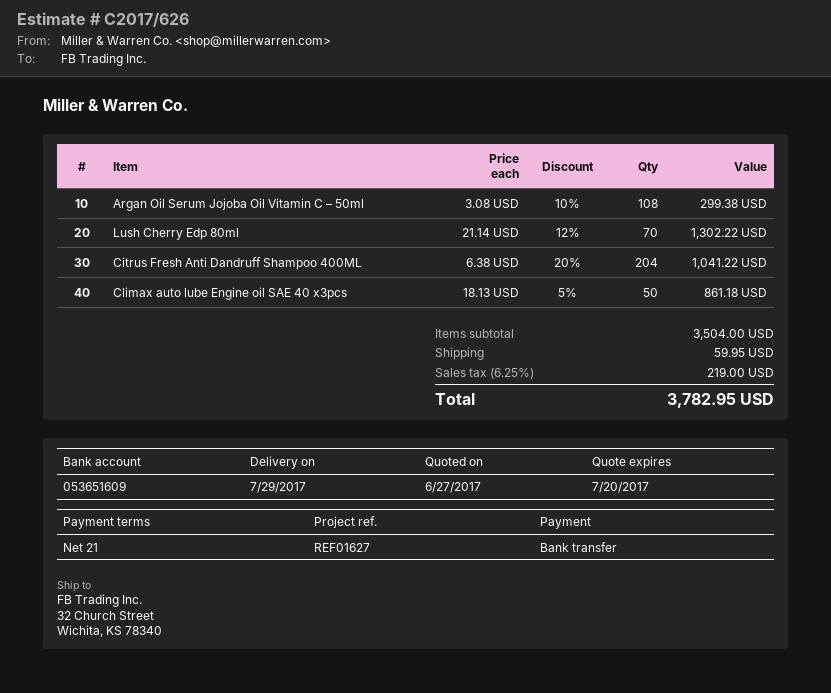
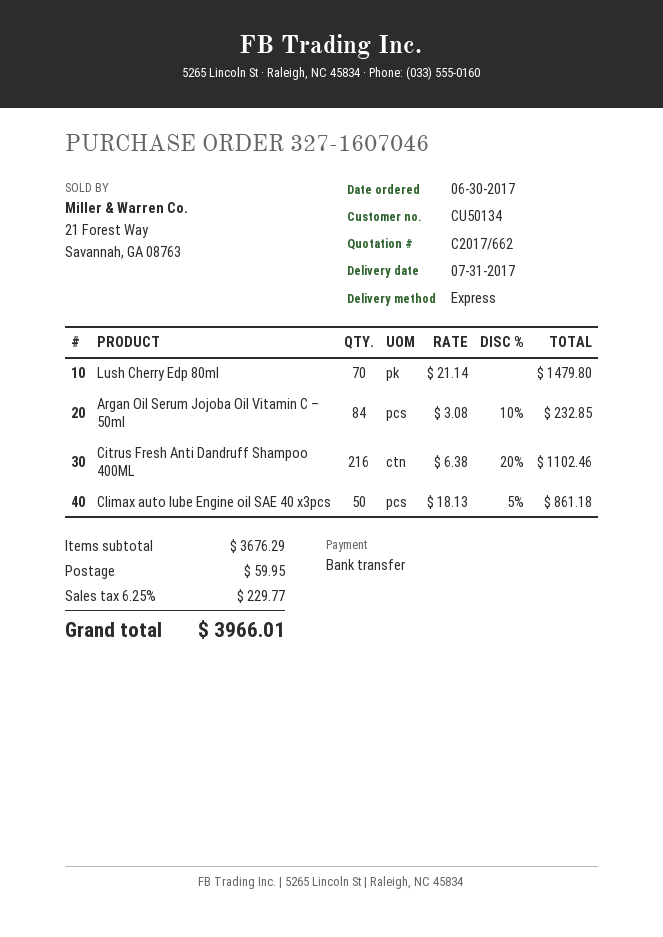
quote number: C2017/626 -> C2017/662
delivery date: 2017-07-29 -> 2017-07-31
Argan Oil Serum Jojoba Oil Vitamin C – 50ml: 108 x 3.08 - 10% = 299.38 -> 84 x 3.08 - 10% = 232.85
Lush Cherry Edp 80ml: 70 x 21.14 - 12% = 1302.22 -> 70 x 21.14 = 1479.80
Citrus Fresh Anti Dandruff Shampoo 400ML: 204 x 6.38 - 20% = 1041.22 -> 216 x 6.38 - 20% = 1102.46
subtotal: 3504.00 -> 3676.29
tax: 6.25% = 219.00 -> 6.25% = 229.77
total: 3782.95 -> 3966.01

